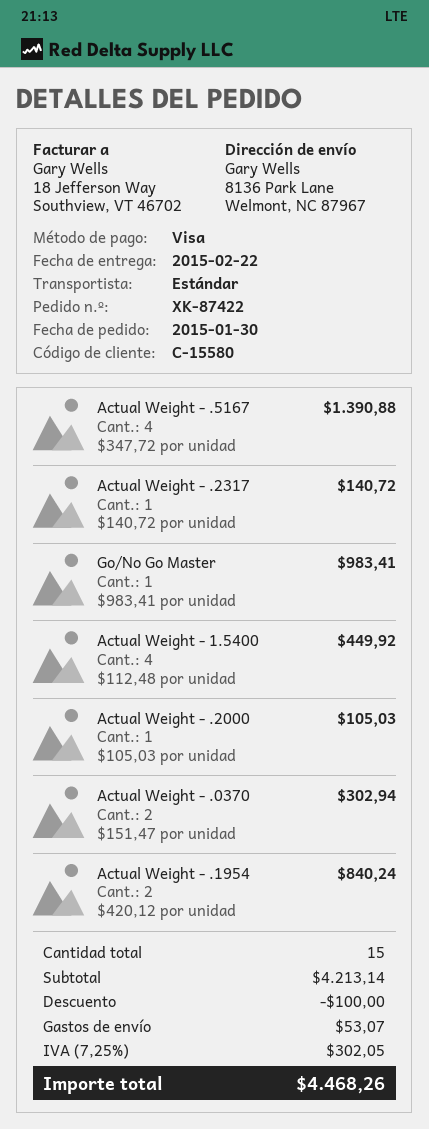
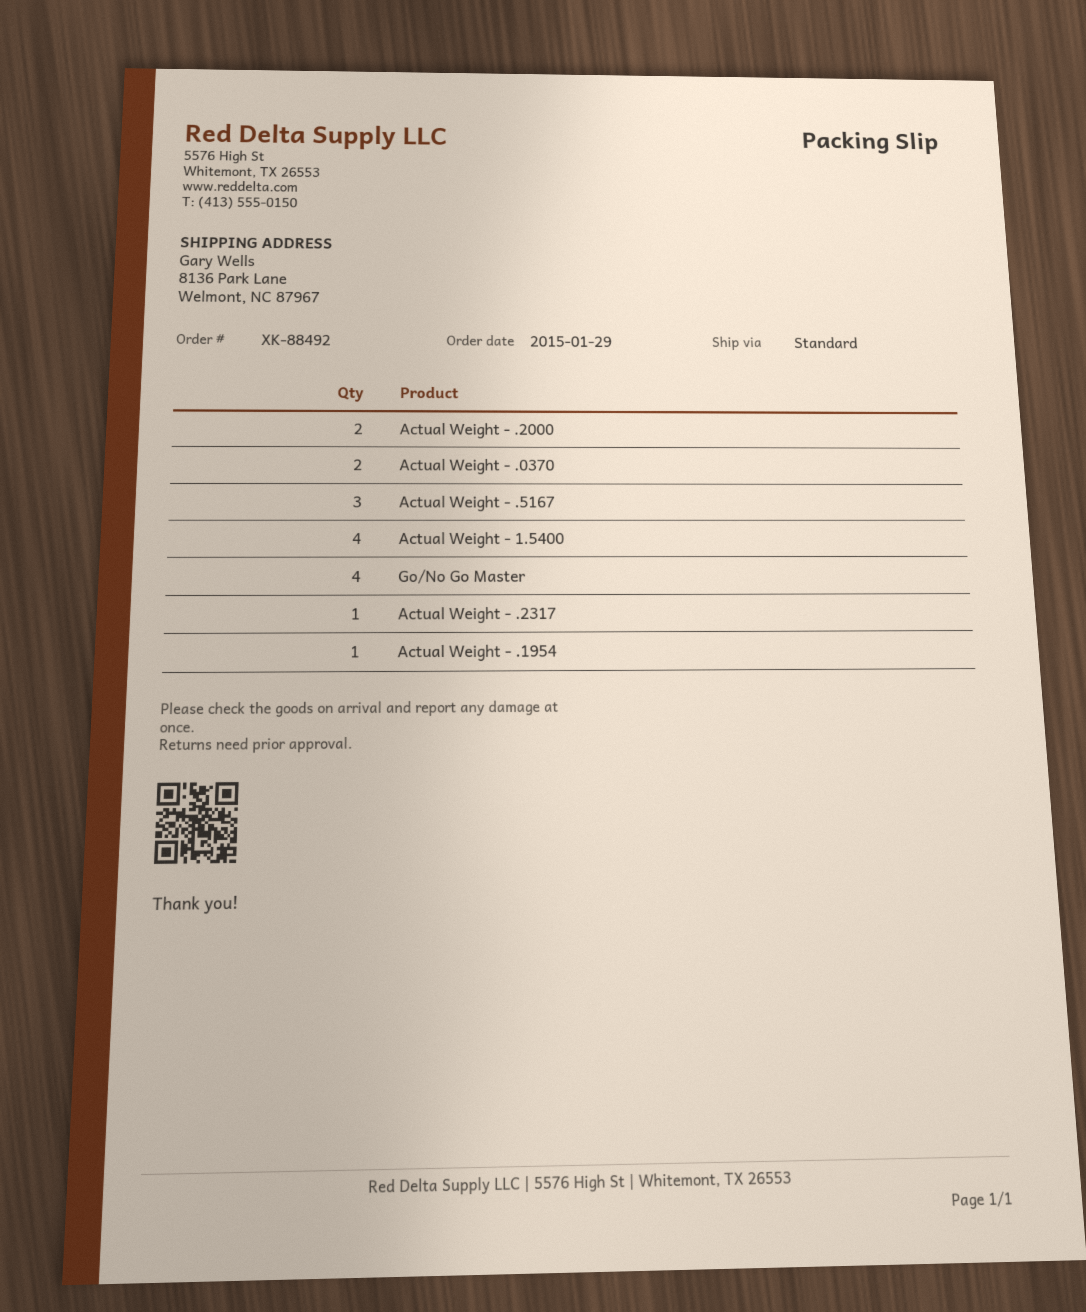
order number: XK-87422 -> XK-88492
order date: 2015-01-30 -> 2015-01-29
Actual Weight - .5167: 4 -> 3
Go/No Go Master: 1 -> 4
Actual Weight - .2000: 1 -> 2
Actual Weight - .1954: 2 -> 1

